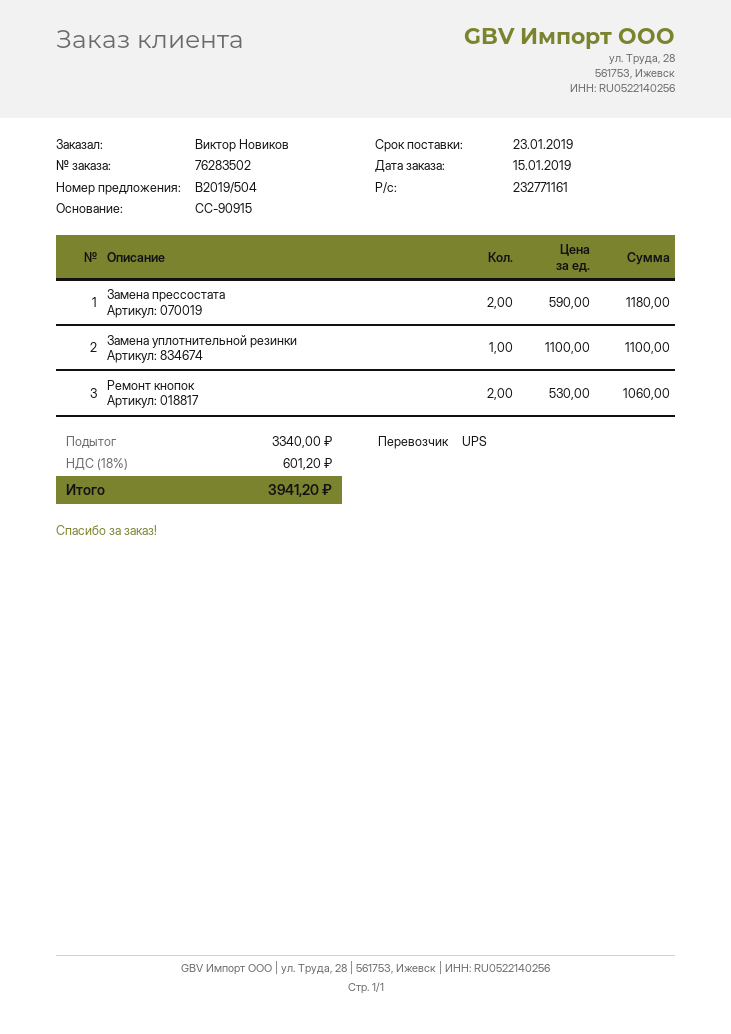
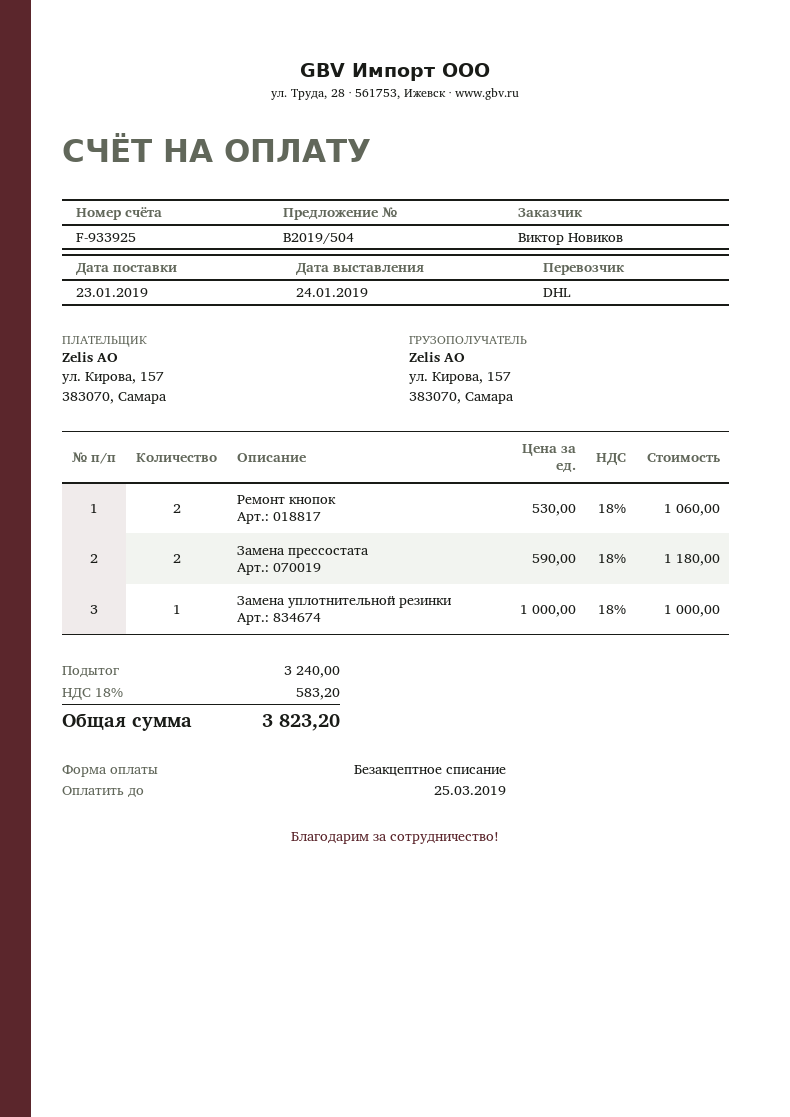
shipping method: UPS -> DHL
Замена уплотнительной резинки: 1 x 1100.00 = 1100.00 -> 1 x 1000.00 = 1000.00
subtotal: 3340.00 -> 3240.00
tax: 18% = 601.20 -> 18% = 583.20
total: 3941.20 -> 3823.20

